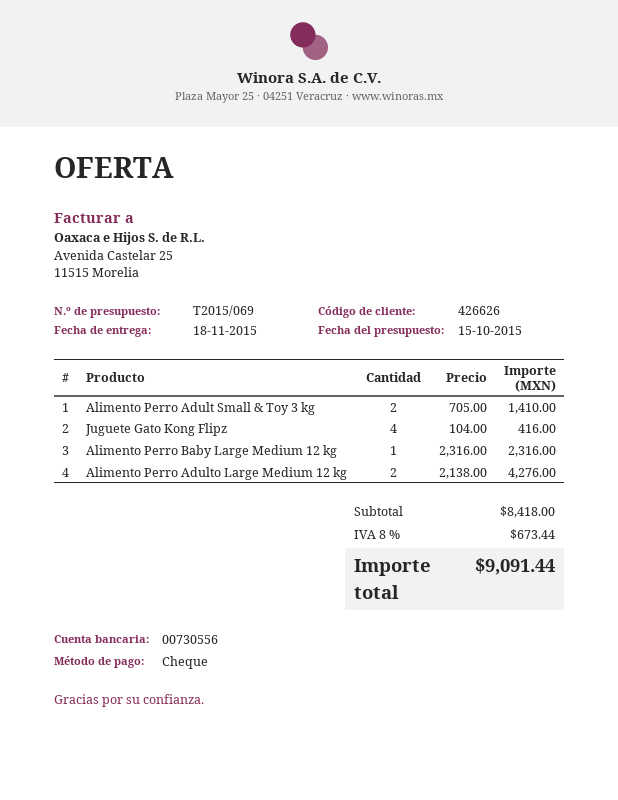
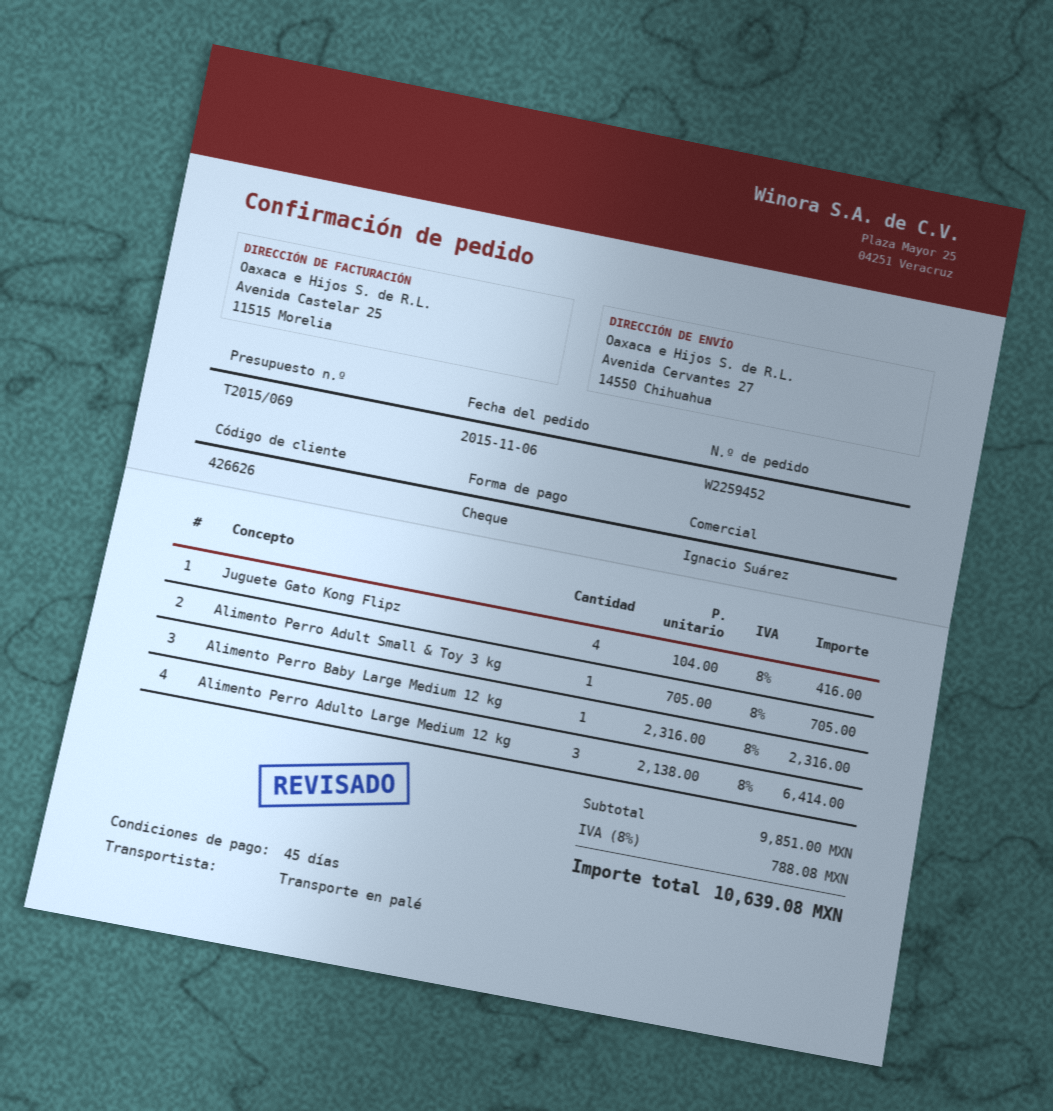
Alimento Perro Adult Small & Toy 3 kg: 2 x 705.00 = 1410.00 -> 1 x 705.00 = 705.00
Alimento Perro Adulto Large Medium 12 kg: 2 x 2138.00 = 4276.00 -> 3 x 2138.00 = 6414.00
subtotal: 8418.00 -> 9851.00
tax: 8% = 673.44 -> 8% = 788.08
total: 9091.44 -> 10639.08

